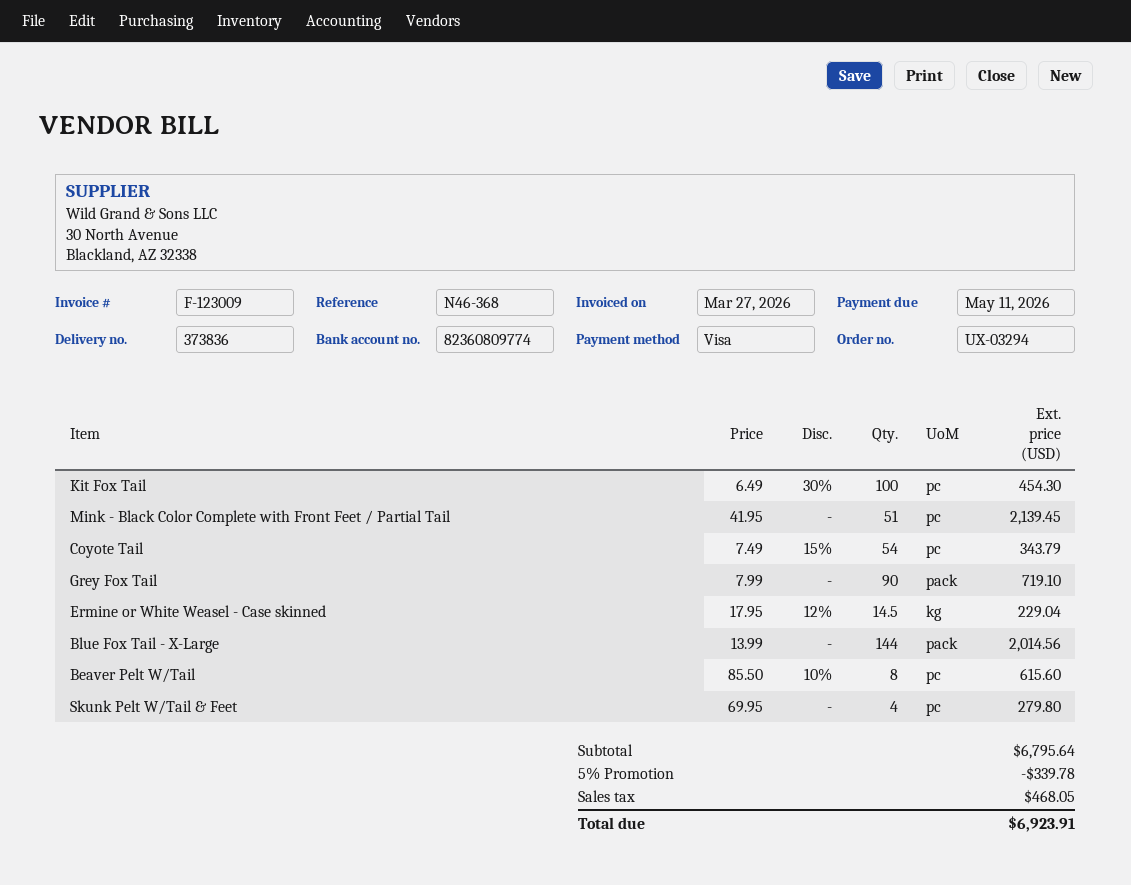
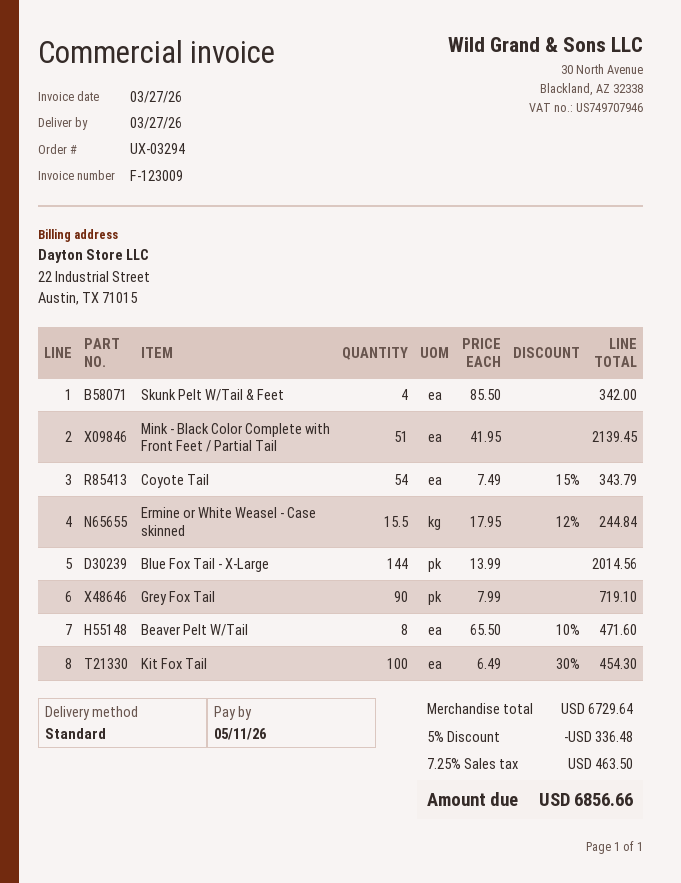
Ermine or White Weasel - Case skinned: 14.5 x 17.95 - 12% = 229.04 -> 15.5 x 17.95 - 12% = 244.84
Beaver Pelt W/Tail: 8 x 85.50 - 10% = 615.60 -> 8 x 65.50 - 10% = 471.60
Skunk Pelt W/Tail & Feet: 4 x 69.95 = 279.80 -> 4 x 85.50 = 342.00
subtotal: 6795.64 -> 6729.64
discount: 5% = 339.78 -> 5% = 336.48
tax: 468.05 -> 463.50
total: 6923.91 -> 6856.66

